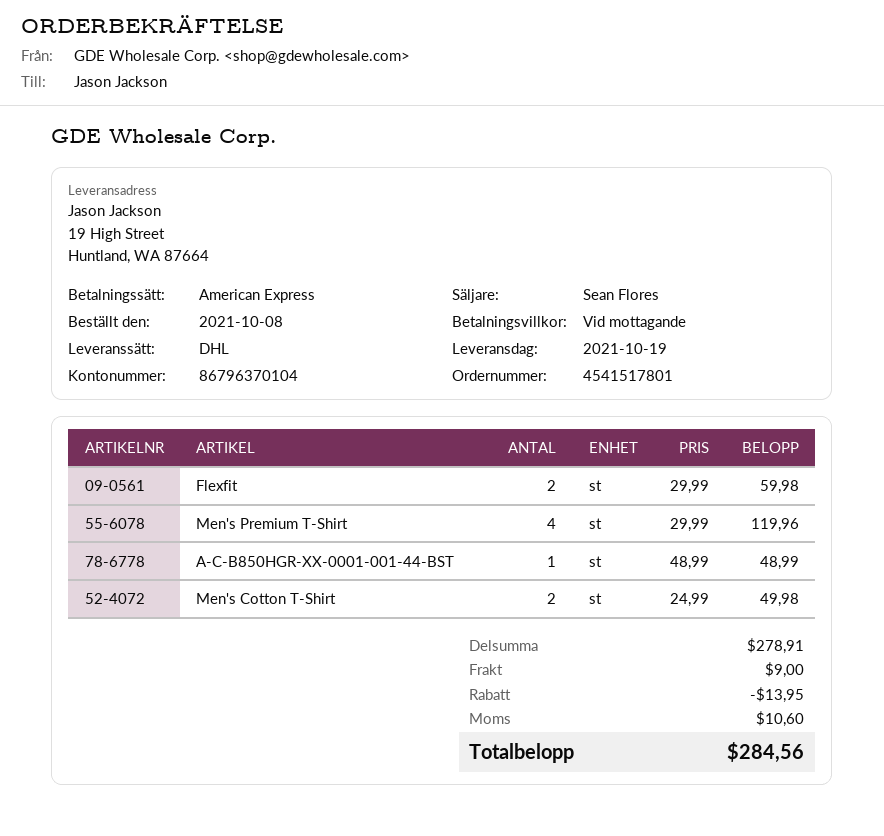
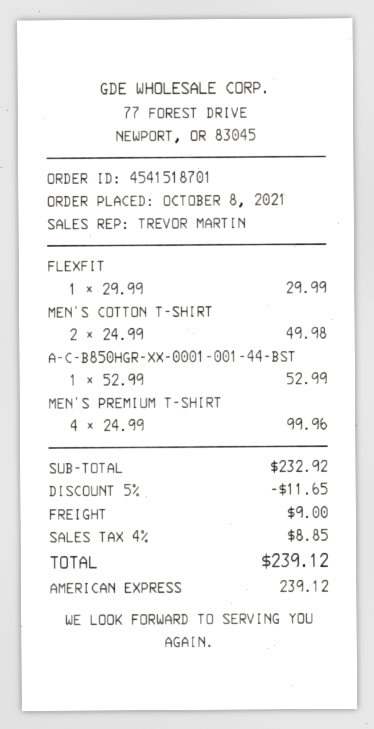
order number: 4541517801 -> 4541518701
sales rep: Sean Flores -> TREVOR MARTIN
Flexfit: 2 x 29.99 = 59.98 -> 1 x 29.99 = 29.99
Men's Premium T-Shirt: 4 x 29.99 = 119.96 -> 4 x 24.99 = 99.96
A-C-B850HGR-XX-0001-001-44-BST: 1 x 48.99 = 48.99 -> 1 x 52.99 = 52.99
subtotal: 278.91 -> 232.92
discount: 13.95 -> 11.65
tax: 10.60 -> 8.85
total: 284.56 -> 239.12

